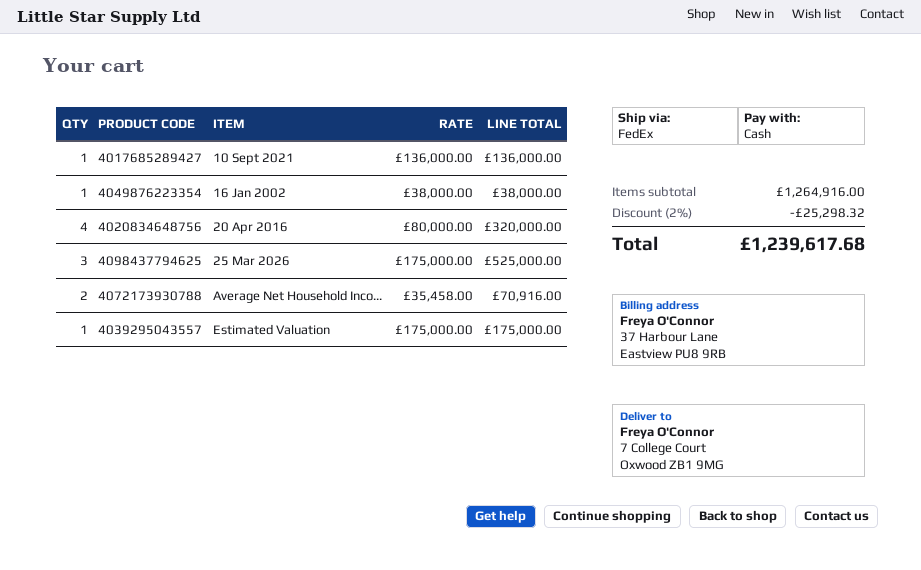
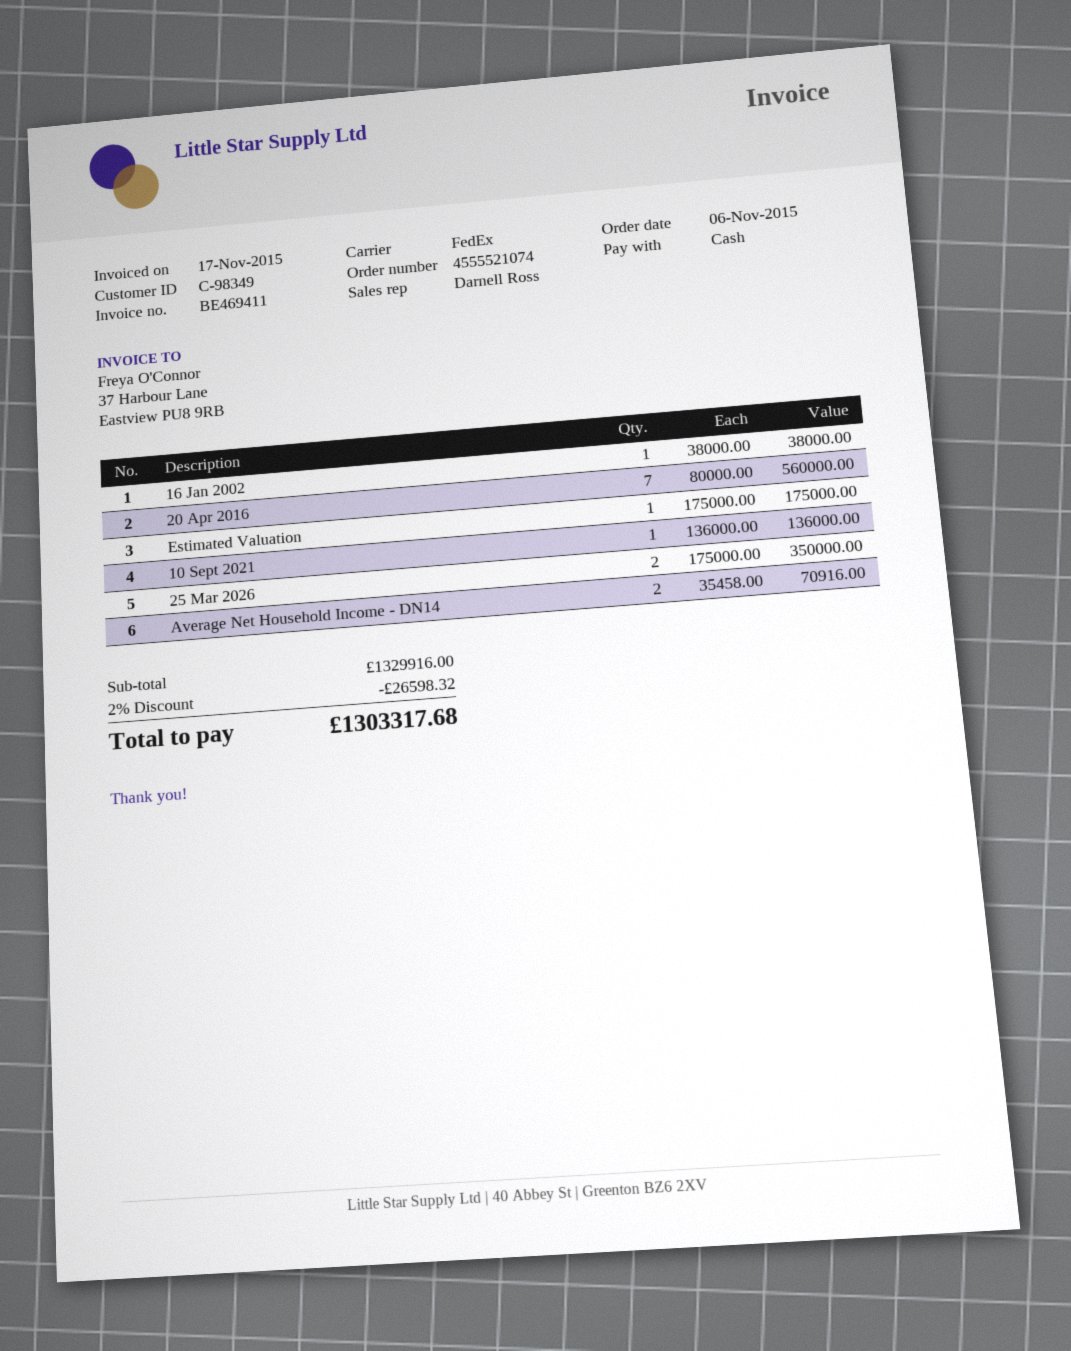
20 Apr 2016: 4 x 80000.00 = 320000.00 -> 7 x 80000.00 = 560000.00
25 Mar 2026: 3 x 175000.00 = 525000.00 -> 2 x 175000.00 = 350000.00
subtotal: 1264916.00 -> 1329916.00
discount: 2% = 25298.32 -> 2% = 26598.32
total: 1239617.68 -> 1303317.68

